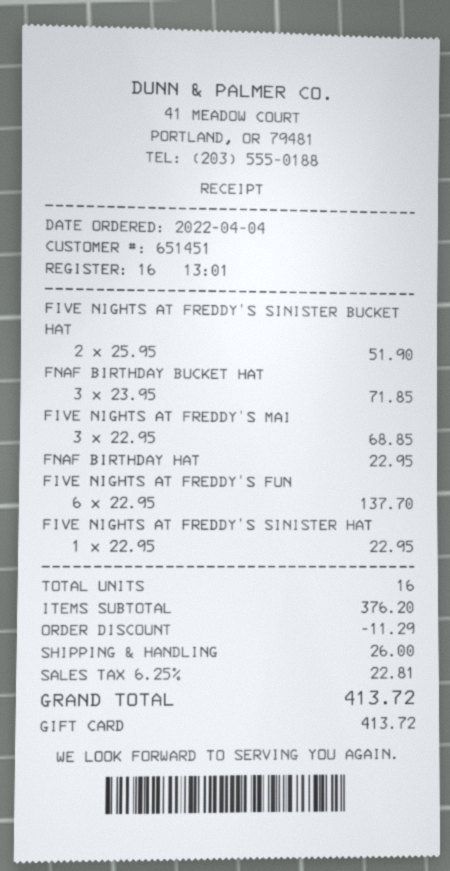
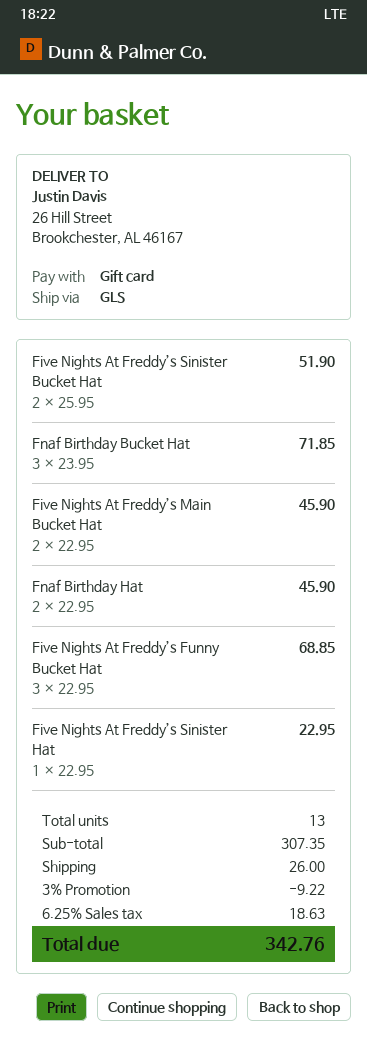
FIVE NIGHTS AT FREDDY’S MAI: 3 x 22.95 = 68.85 -> 2 x 22.95 = 45.90
FNAF BIRTHDAY HAT: 1 x 22.95 = 22.95 -> 2 x 22.95 = 45.90
FIVE NIGHTS AT FREDDY’S FUN: 6 x 22.95 = 137.70 -> 3 x 22.95 = 68.85
total quantity: 16 -> 13
subtotal: 376.20 -> 307.35
discount: 11.29 -> 9.22
tax: 6.25% = 22.81 -> 6.25% = 18.63
total: 413.72 -> 342.76

